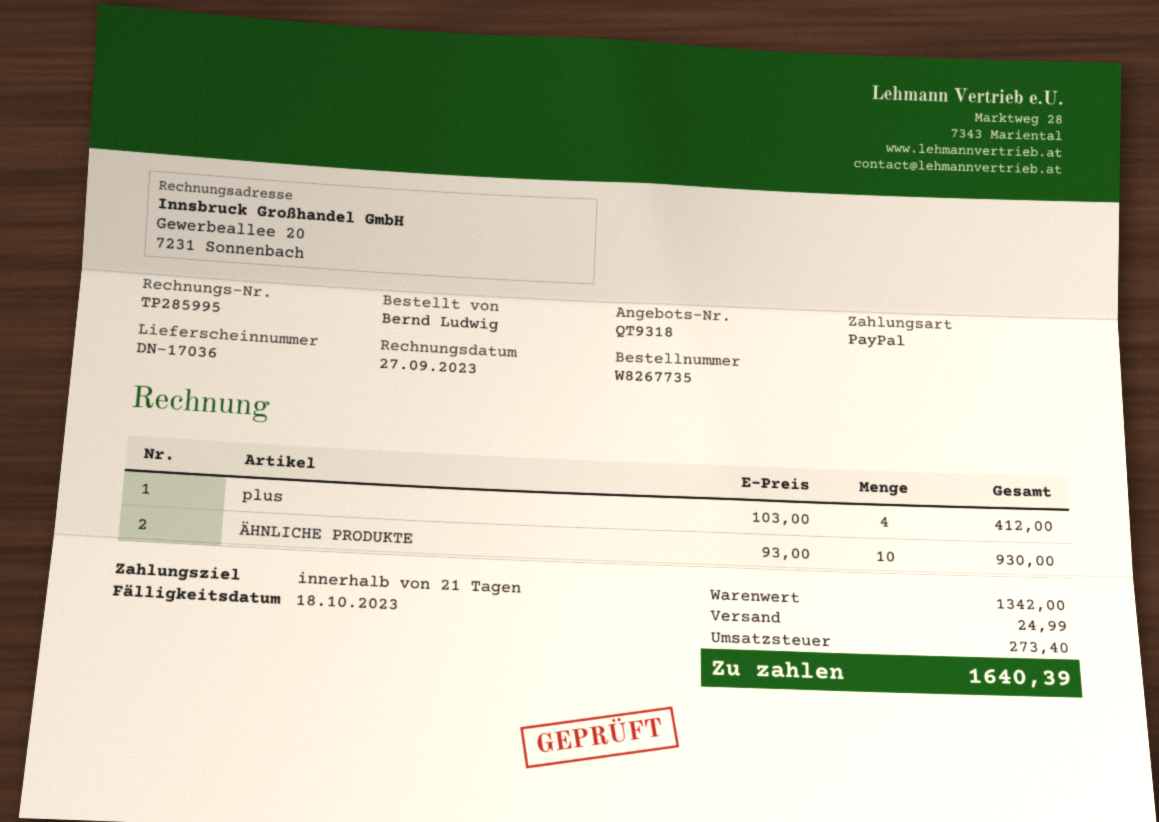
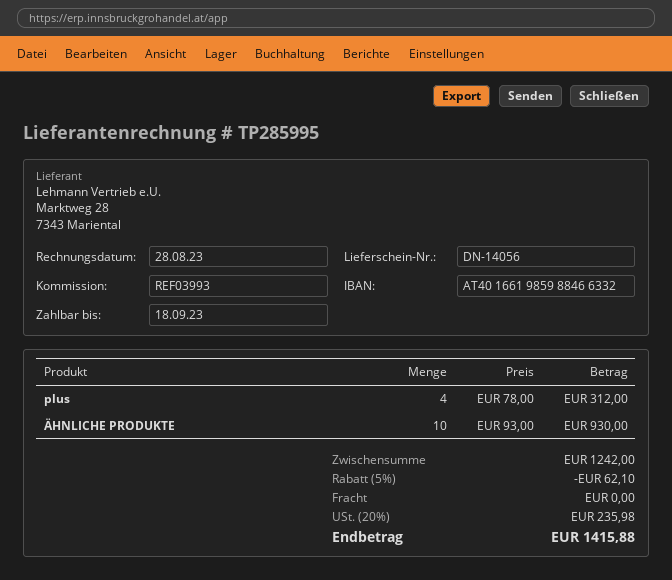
delivery note number: DN-17036 -> DN-14056
invoice date: 2023-09-27 -> 2023-08-28
due date: 2023-10-18 -> 2023-09-18
plus: 4 x 103.00 = 412.00 -> 4 x 78.00 = 312.00
subtotal: 1342.00 -> 1242.00
discount: none -> 5% = 62.10
shipping: 24.99 -> 0.00
tax: 273.40 -> 235.98
total: 1640.39 -> 1415.88

